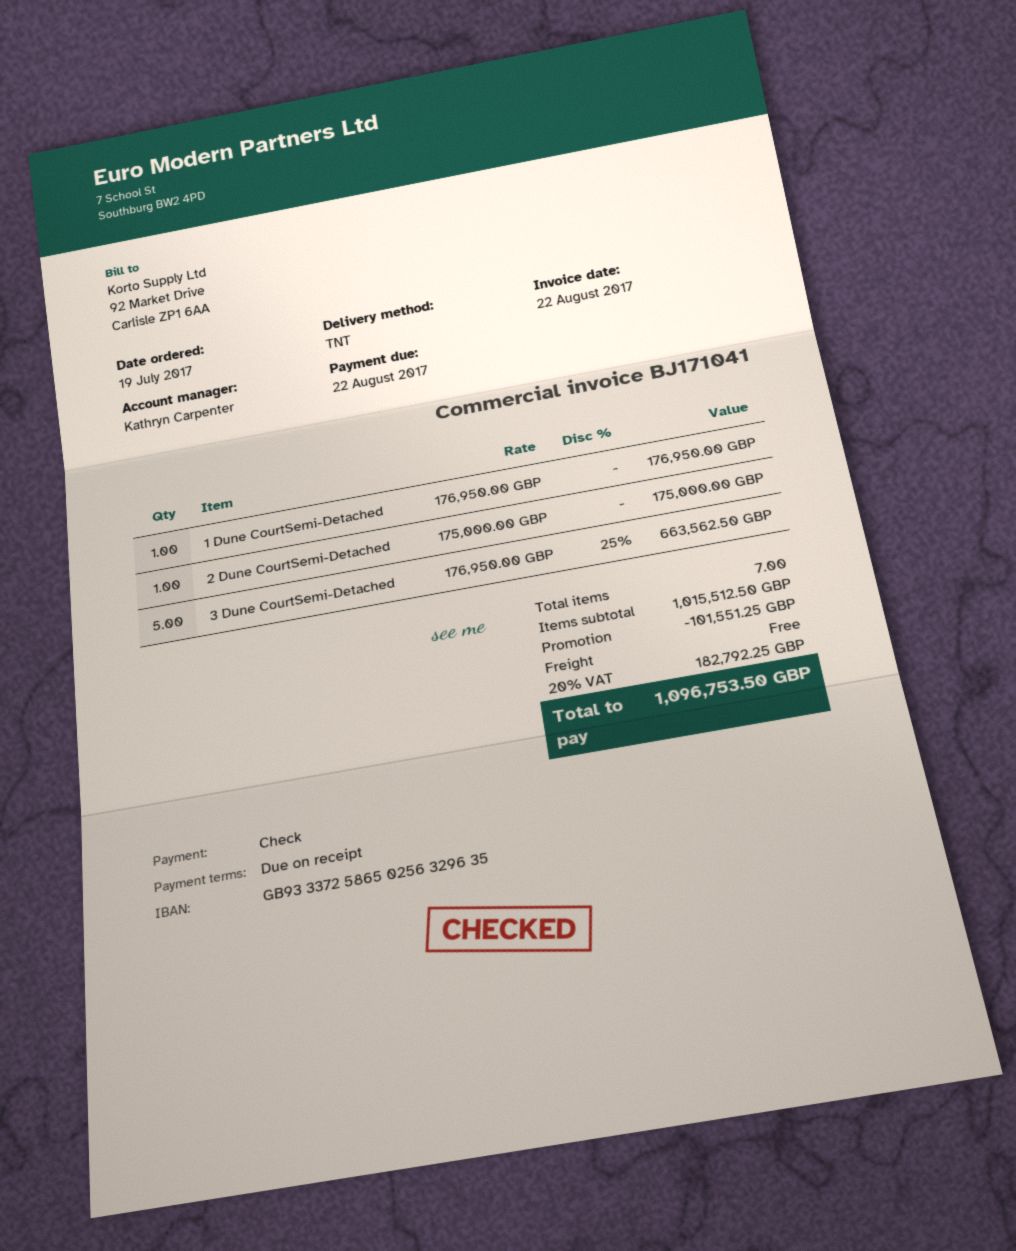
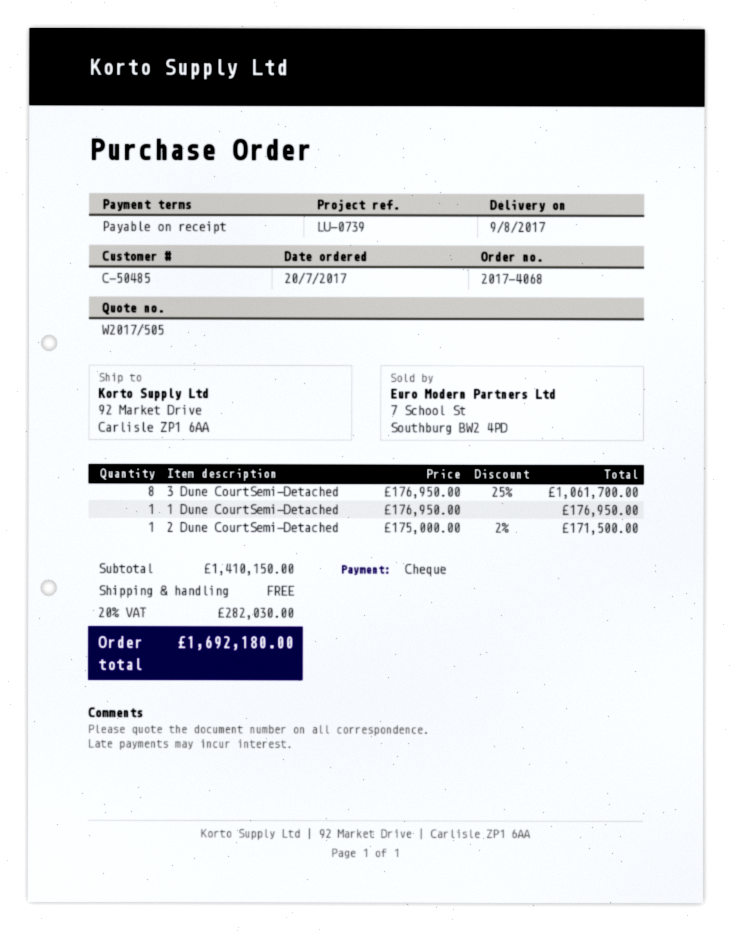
order date: 2017-07-19 -> 2017-07-20
2 Dune CourtSemi-Detached: 1 x 175000.00 = 175000.00 -> 1 x 175000.00 - 2% = 171500.00
3 Dune CourtSemi-Detached: 5 x 176950.00 - 25% = 663562.50 -> 8 x 176950.00 - 25% = 1061700.00
subtotal: 1015512.50 -> 1410150.00
discount: 101551.25 -> none
tax: 20% = 182792.25 -> 20% = 282030.00
total: 1096753.50 -> 1692180.00

